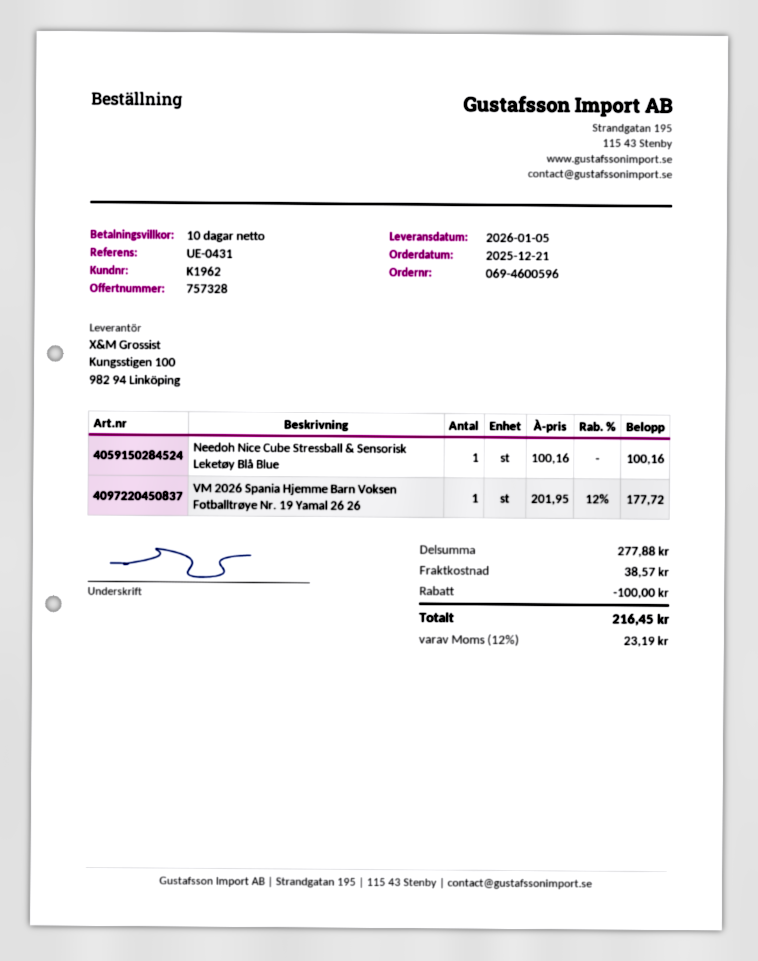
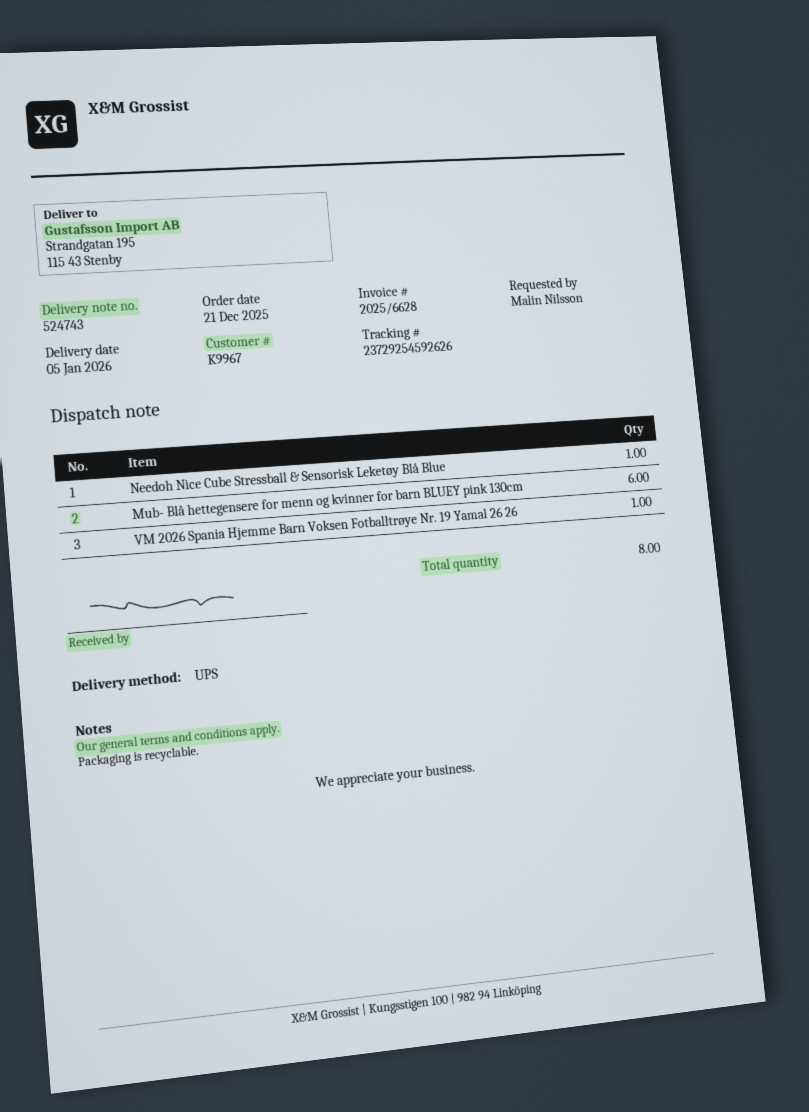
customer number: K1962 -> K9967
Mub- Blå hettegensere for menn og kvinner for barn BLUEY pink 130cm: none -> 6

